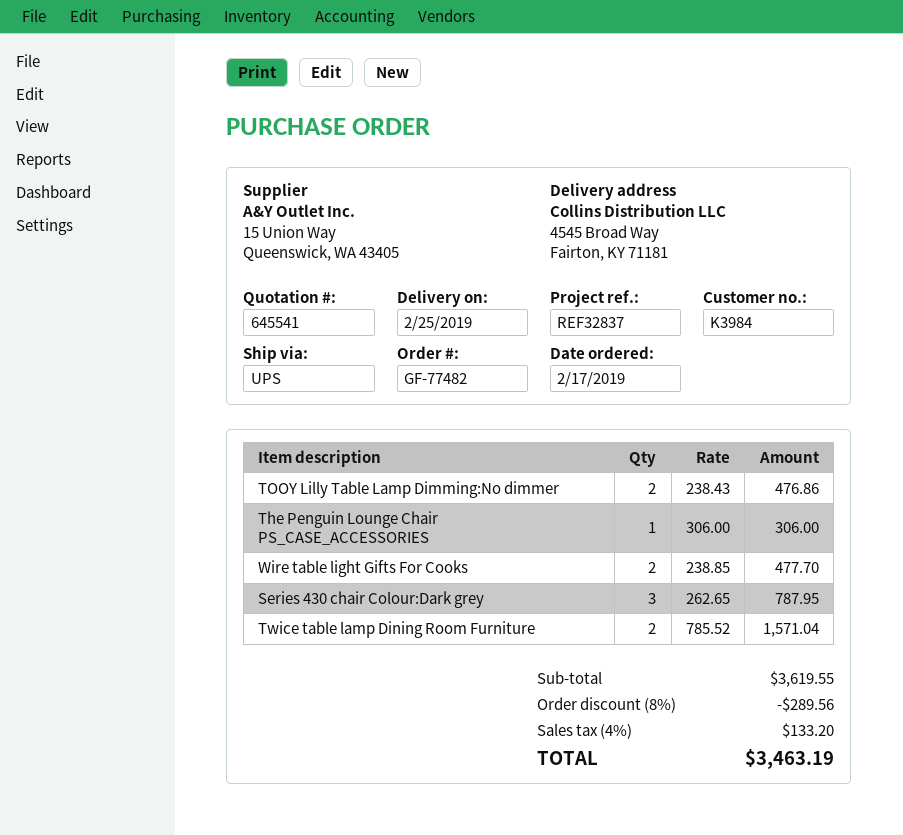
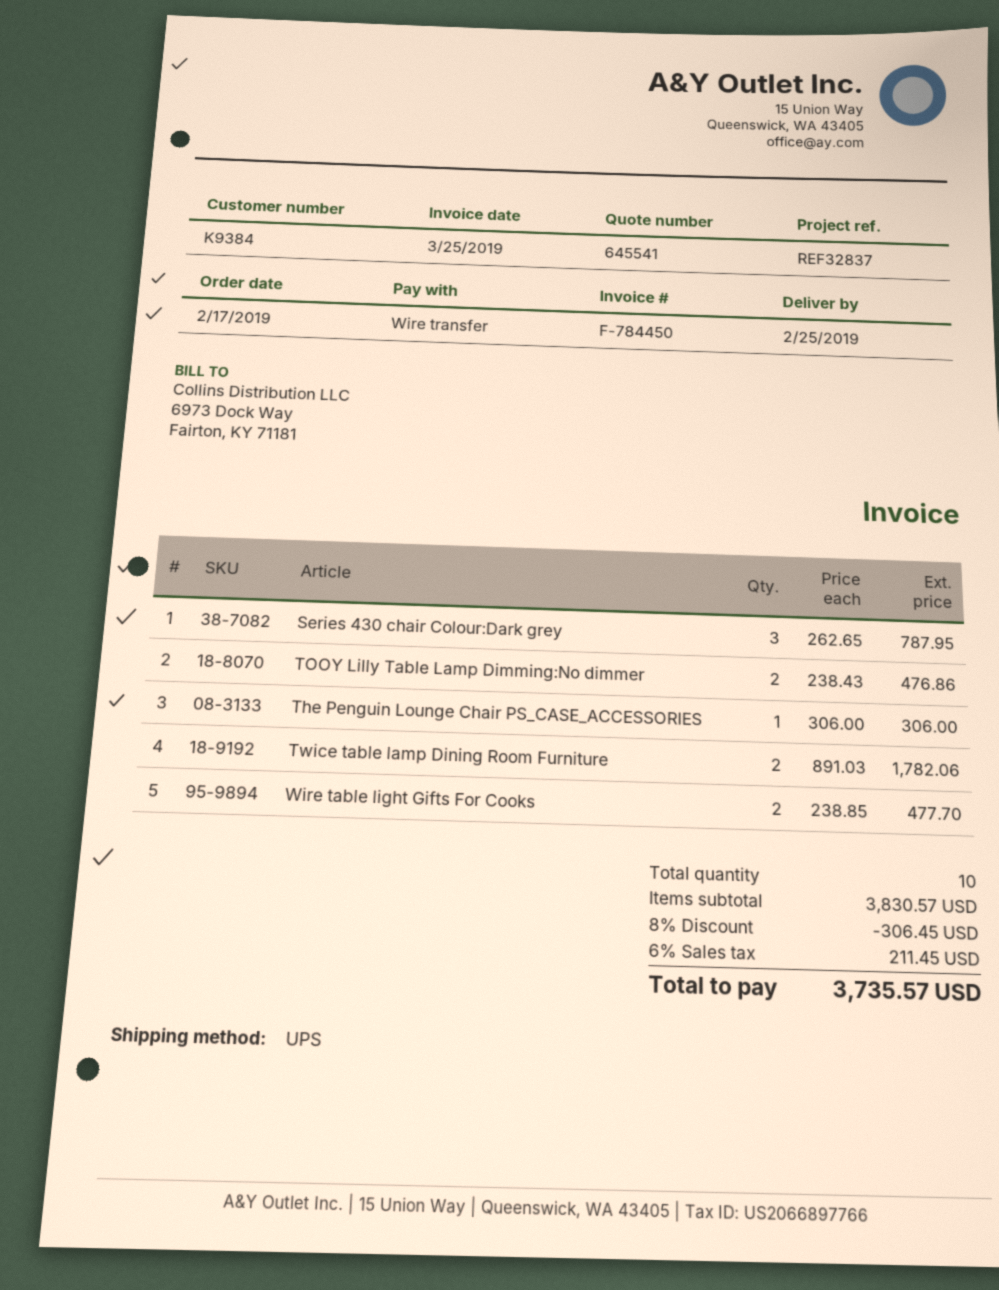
customer number: K3984 -> K9384
Twice table lamp Dining Room Furniture: 2 x 785.52 = 1571.04 -> 2 x 891.03 = 1782.06
subtotal: 3619.55 -> 3830.57
discount: 8% = 289.56 -> 8% = 306.45
tax: 4% = 133.20 -> 6% = 211.45
total: 3463.19 -> 3735.57

